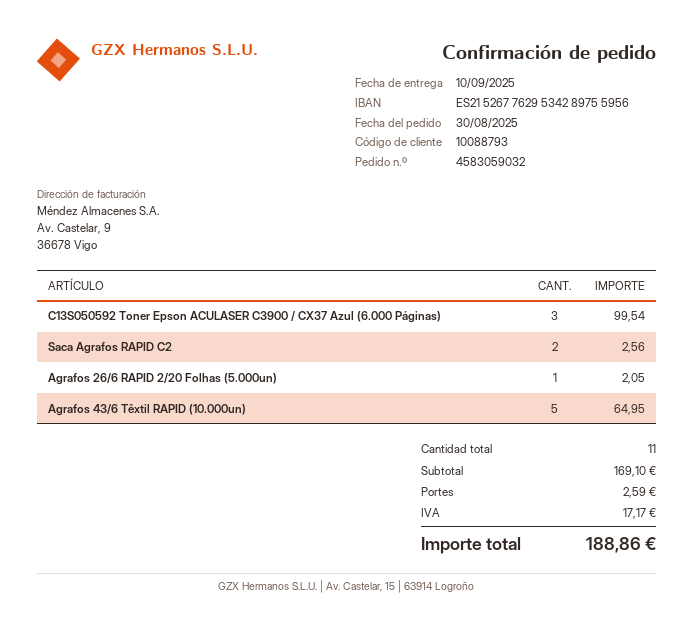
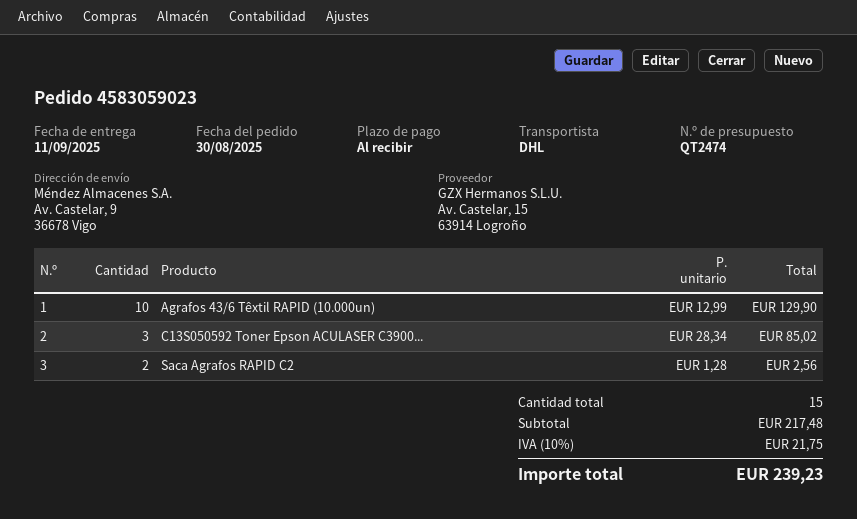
order number: 4583059032 -> 4583059023
delivery date: 2025-09-10 -> 2025-09-11
C13S050592 Toner Epson ACULASER C3900 / CX37 Azul (6.000 Páginas): 3 for 99.54 -> 3 for 85.02
Agrafos 26/6 RAPID 2/20 Folhas (5.000un): 1 for 2.05 -> none
Agrafos 43/6 Têxtil RAPID (10.000un): 5 for 64.95 -> 10 for 129.90
total quantity: 11 -> 15
subtotal: 169.10 -> 217.48
shipping: 2.59 -> none
tax: 17.17 -> 21.75
total: 188.86 -> 239.23

